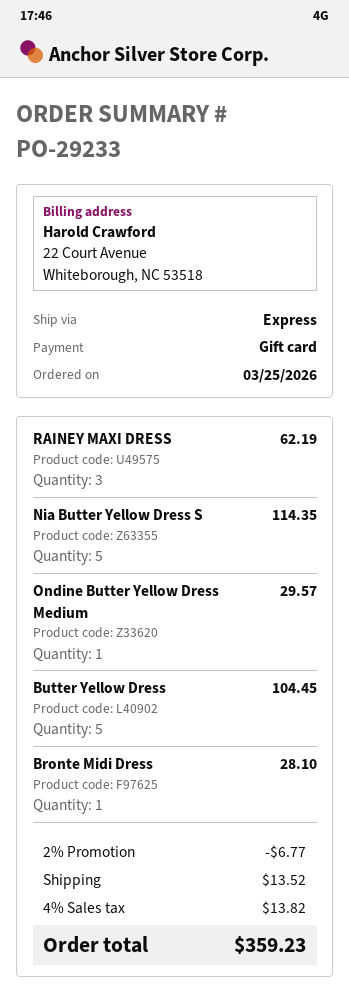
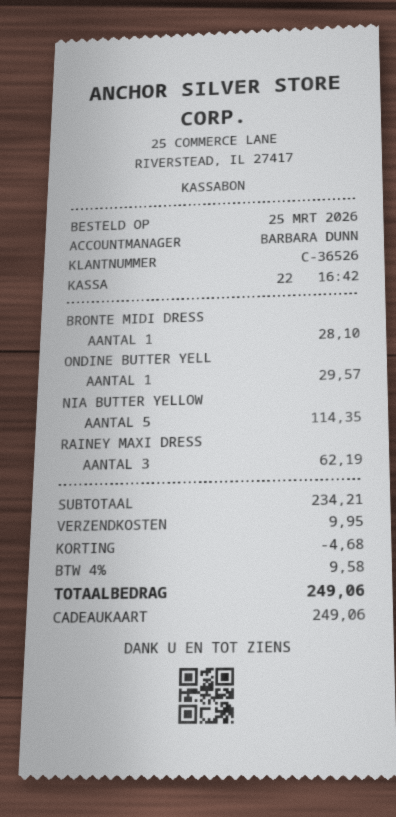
Butter Yellow Dress: 5 for 104.45 -> none
discount: 6.77 -> 4.68
shipping: 13.52 -> 9.95
tax: 4% = 13.82 -> 4% = 9.58
total: 359.23 -> 249.06

